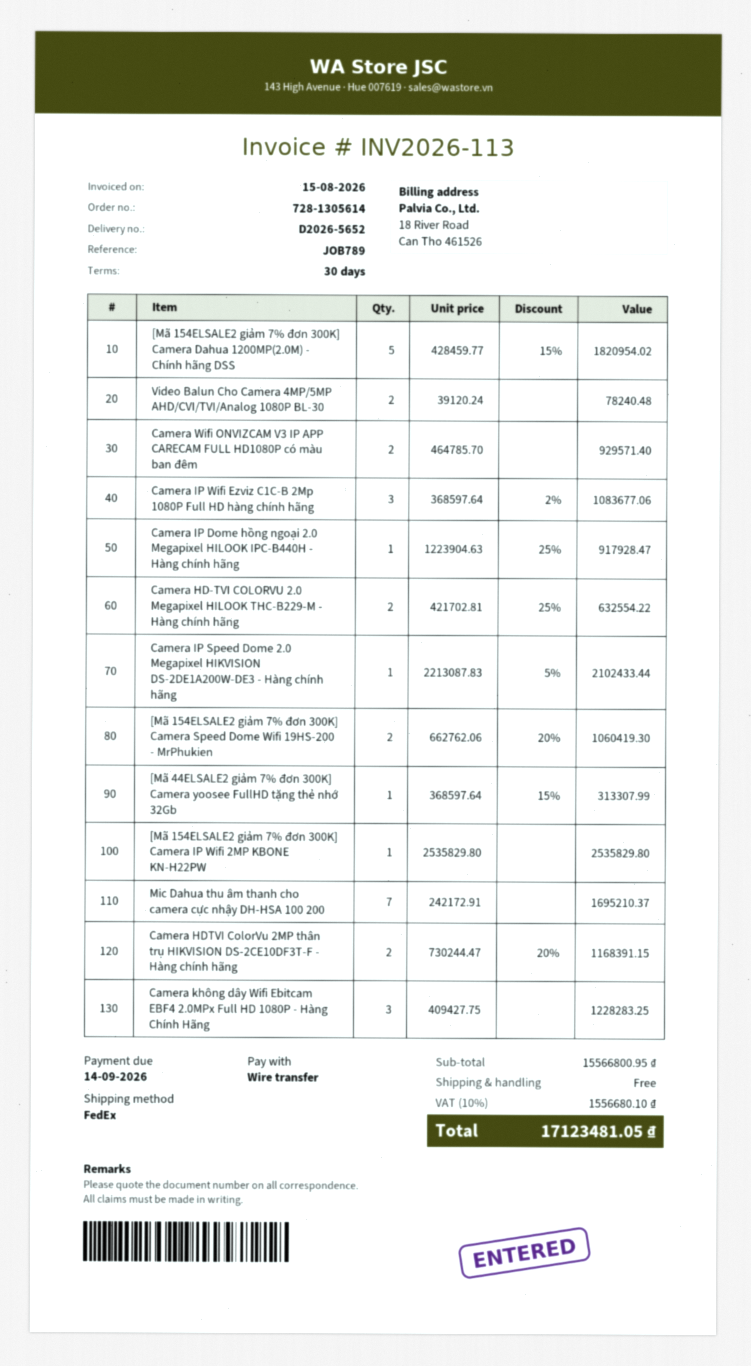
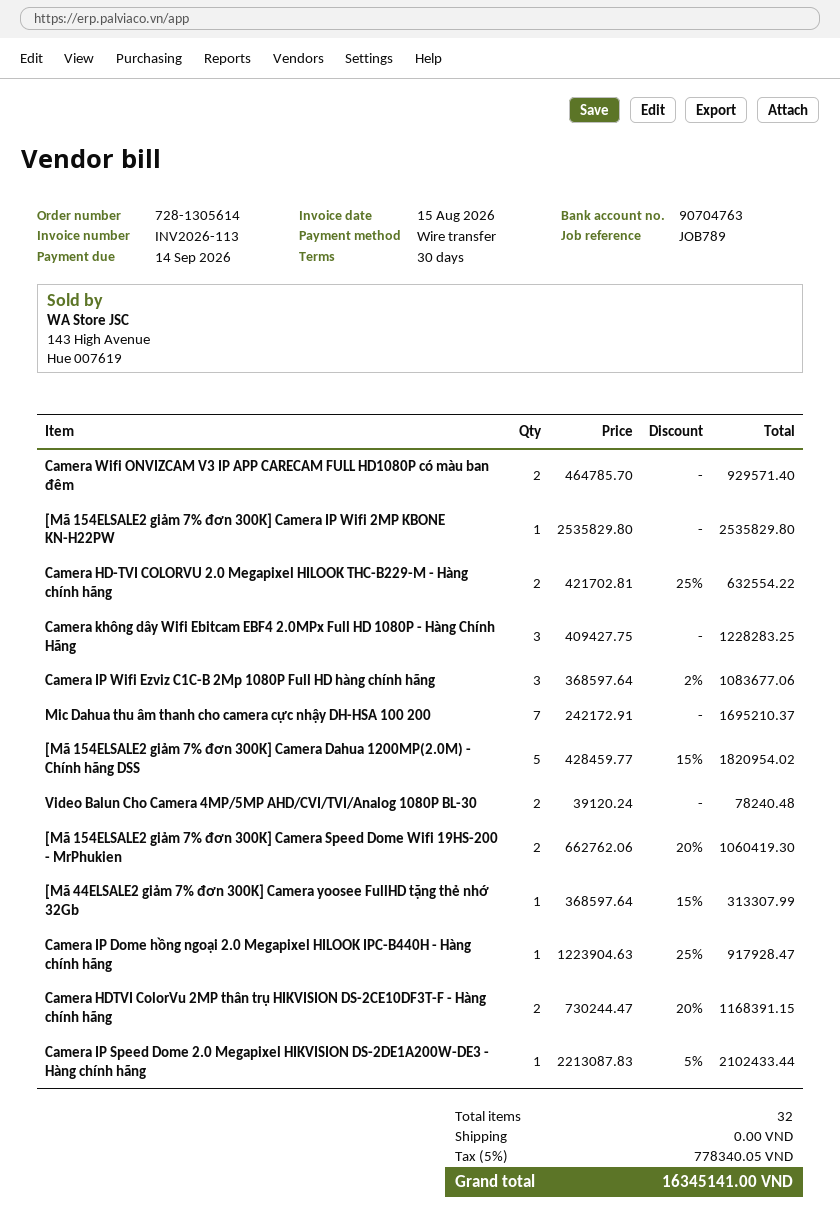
tax: 10% = 1556680.10 -> 5% = 778340.05
total: 17123481.05 -> 16345141.00

